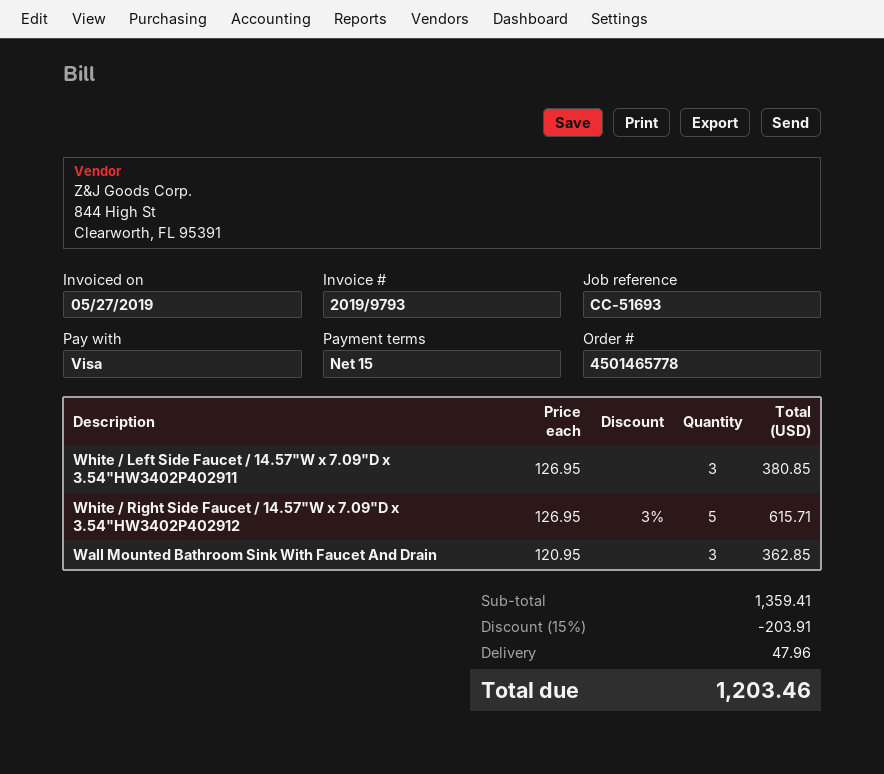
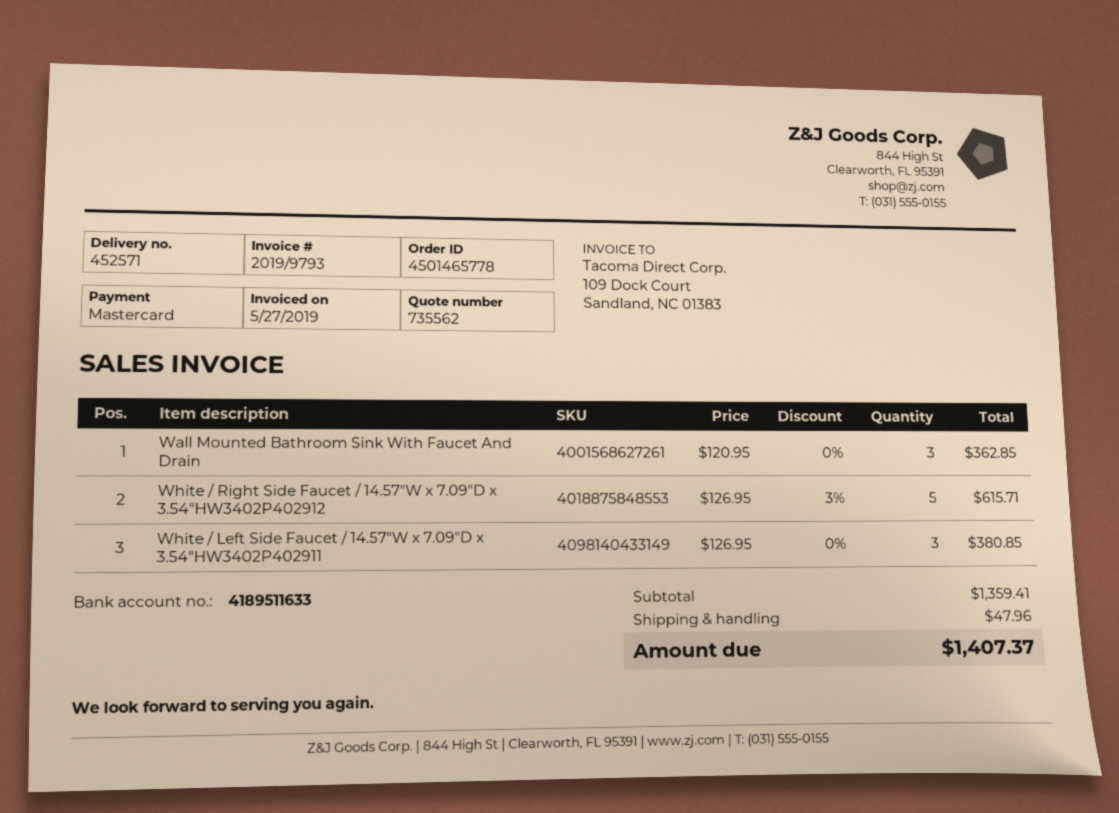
payment method: Visa -> Mastercard
discount: 15% = 203.91 -> none
total: 1203.46 -> 1407.37

